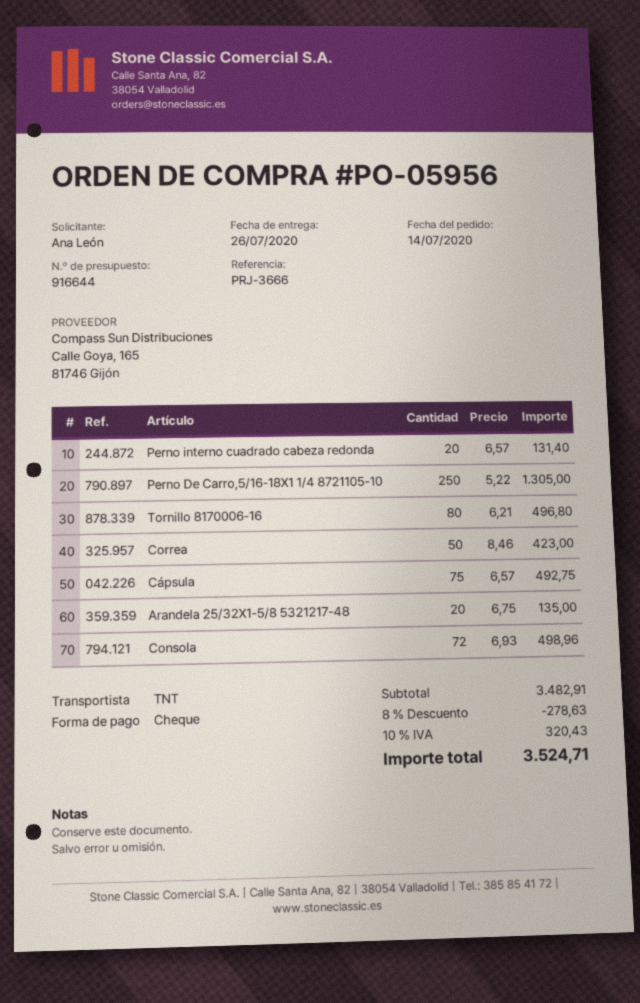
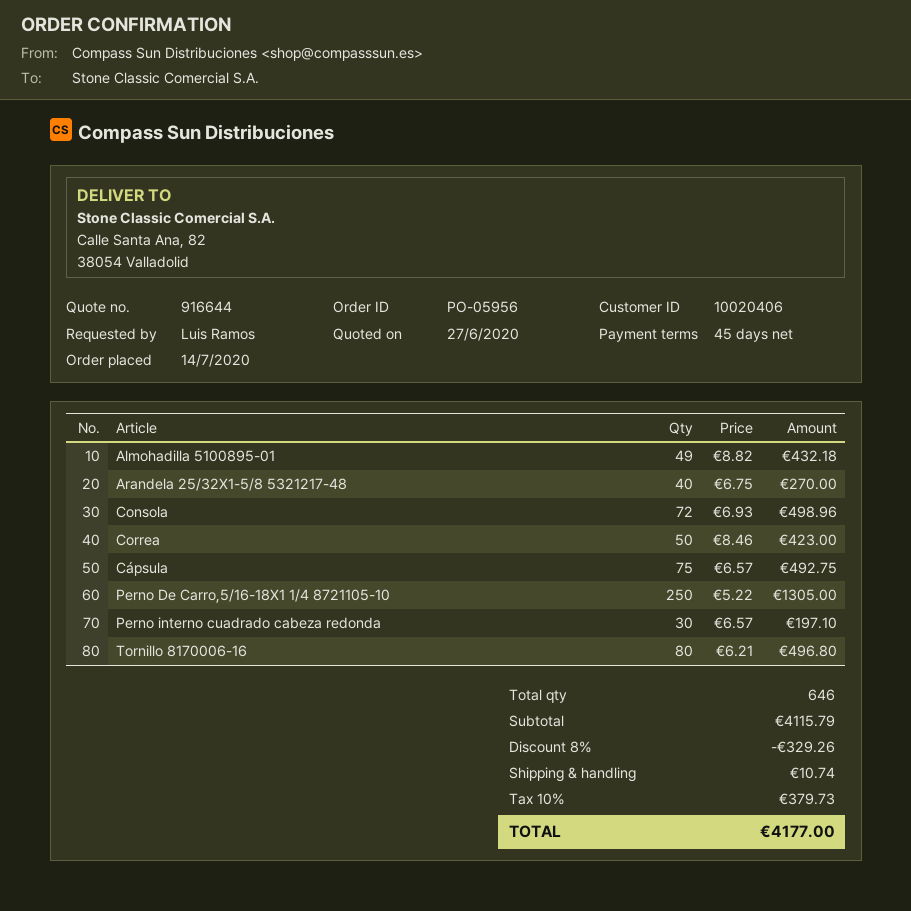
ordered by: Ana León -> Luis Ramos
Perno interno cuadrado cabeza redonda: 20 x 6.57 = 131.40 -> 30 x 6.57 = 197.10
Arandela 25/32X1-5/8 5321217-48: 20 x 6.75 = 135.00 -> 40 x 6.75 = 270.00
Almohadilla 5100895-01: none -> 49 x 8.82 = 432.18
subtotal: 3482.91 -> 4115.79
discount: 8% = 278.63 -> 8% = 329.26
shipping: none -> 10.74
tax: 10% = 320.43 -> 10% = 379.73
total: 3524.71 -> 4177.00

